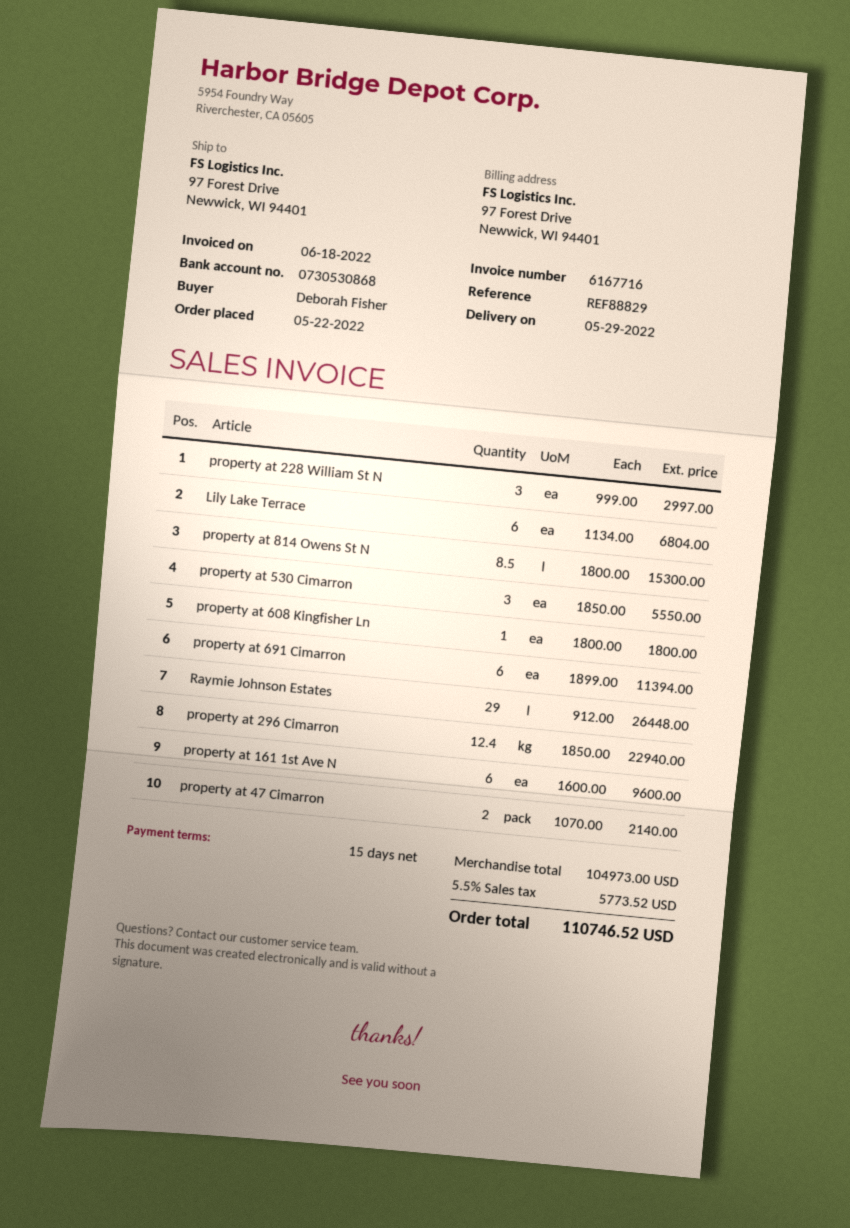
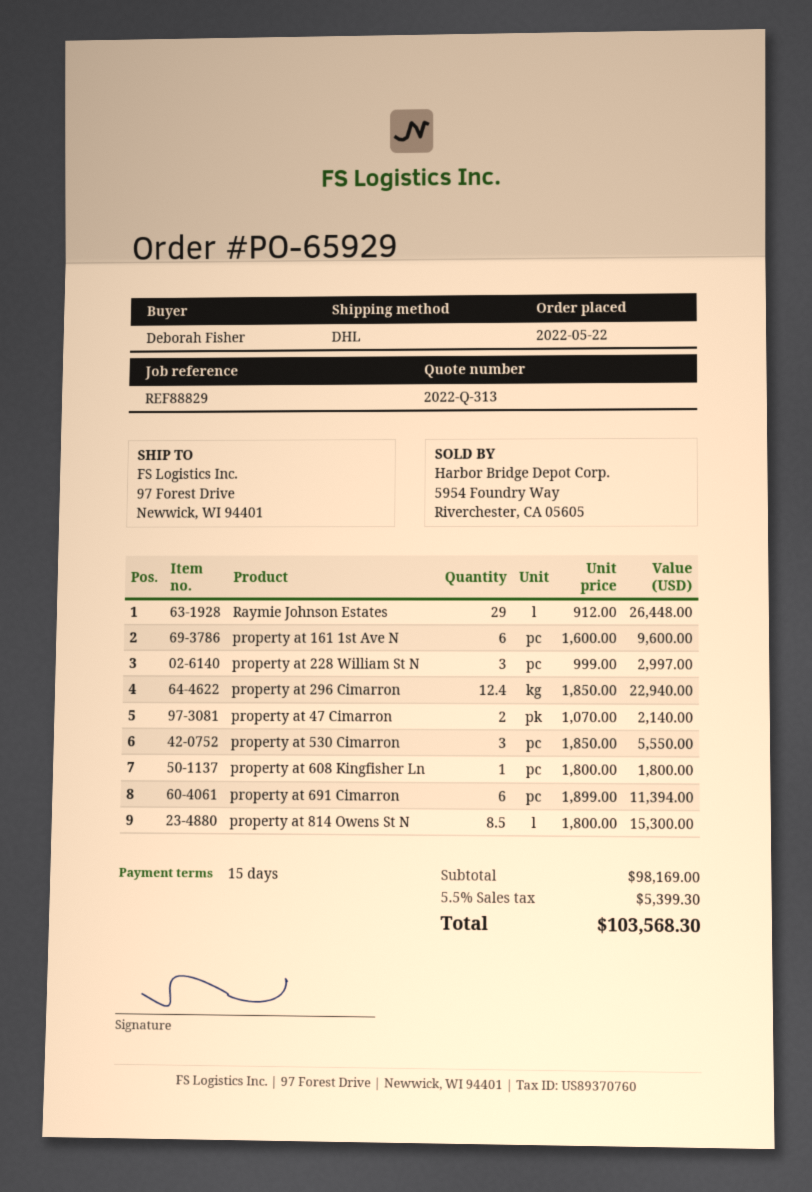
Lily Lake Terrace: 6 x 1134.00 = 6804.00 -> none
subtotal: 104973.00 -> 98169.00
tax: 5.5% = 5773.52 -> 5.5% = 5399.30
total: 110746.52 -> 103568.30

